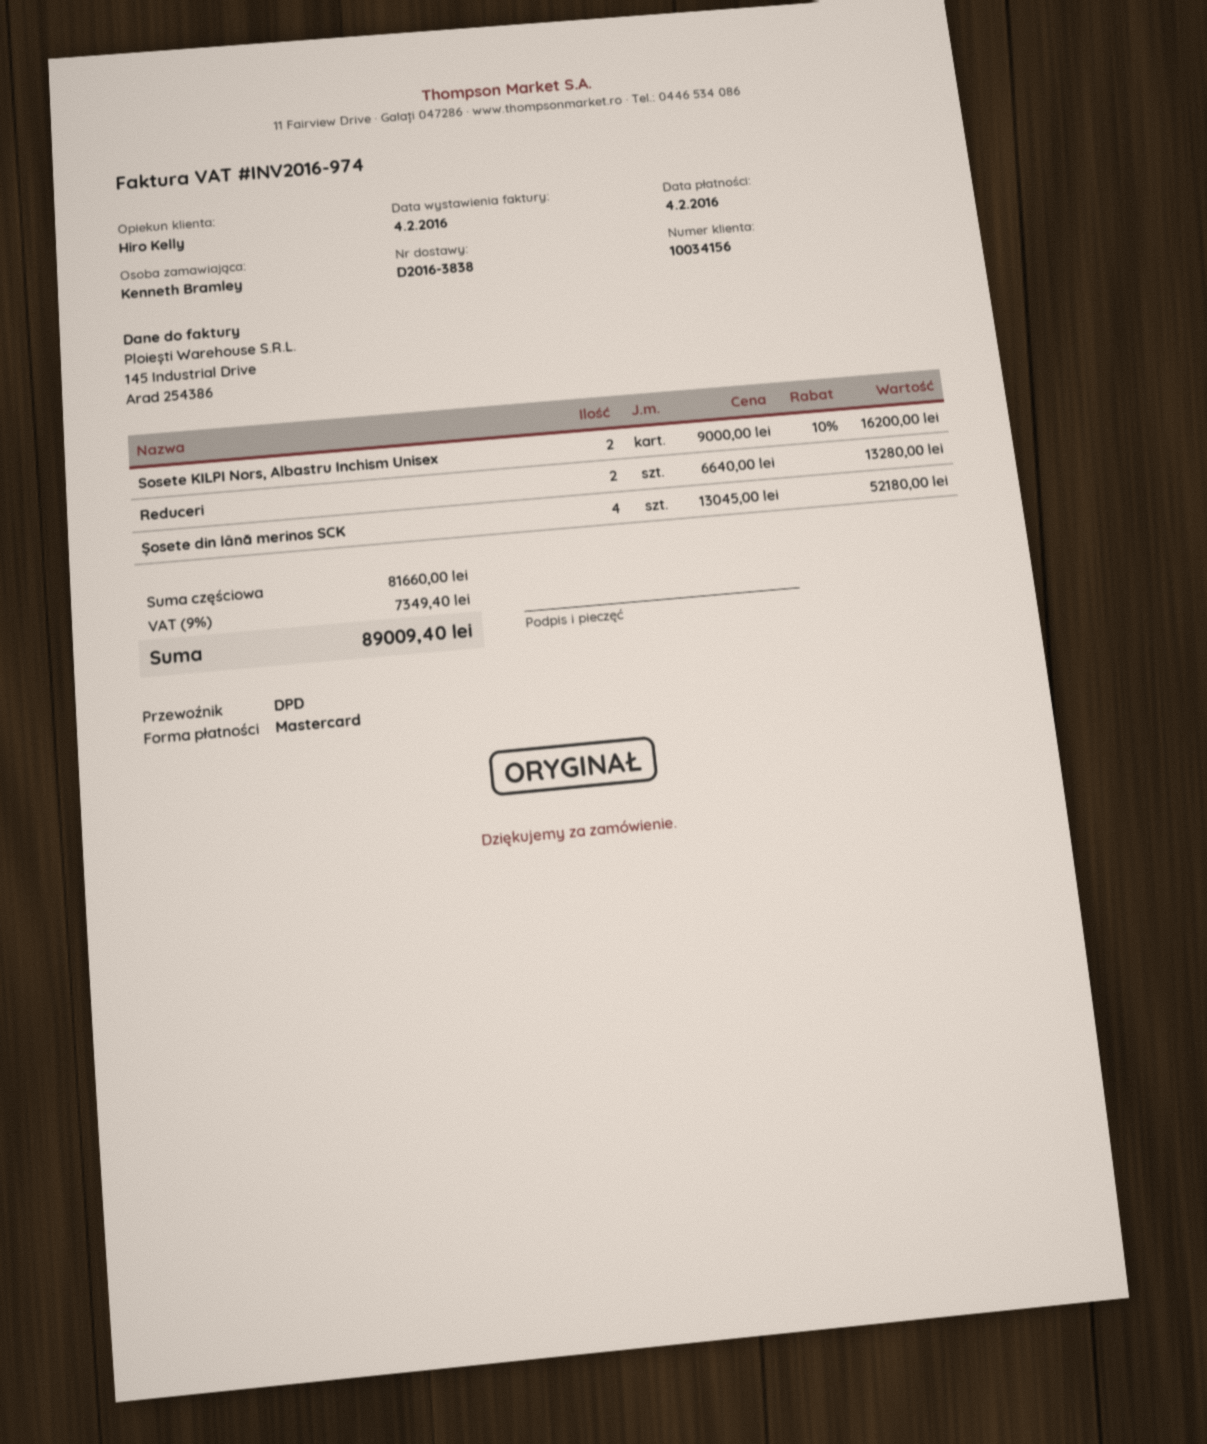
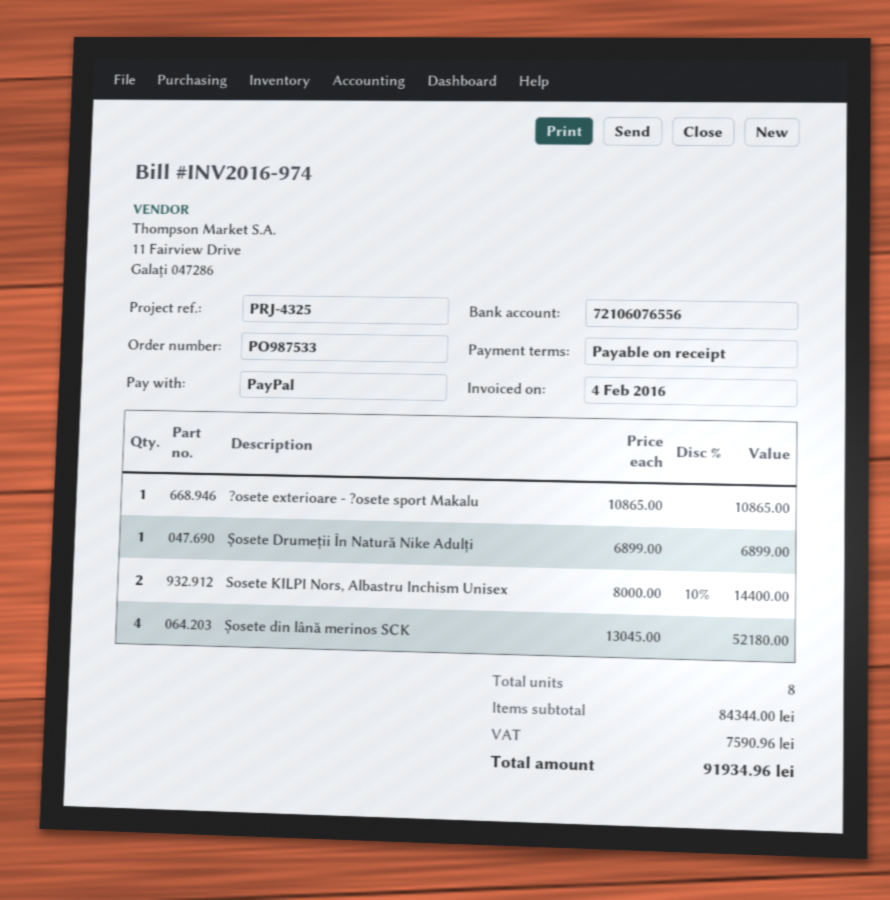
payment method: Mastercard -> PayPal
Sosete KILPI Nors, Albastru Inchism Unisex: 2 x 9000.00 - 10% = 16200.00 -> 2 x 8000.00 - 10% = 14400.00
Reduceri: 2 x 6640.00 = 13280.00 -> none
?osete exterioare - ?osete sport Makalu: none -> 1 x 10865.00 = 10865.00
Șosete Drumeții În Natură Nike Adulți: none -> 1 x 6899.00 = 6899.00
subtotal: 81660.00 -> 84344.00
tax: 7349.40 -> 7590.96
total: 89009.40 -> 91934.96

